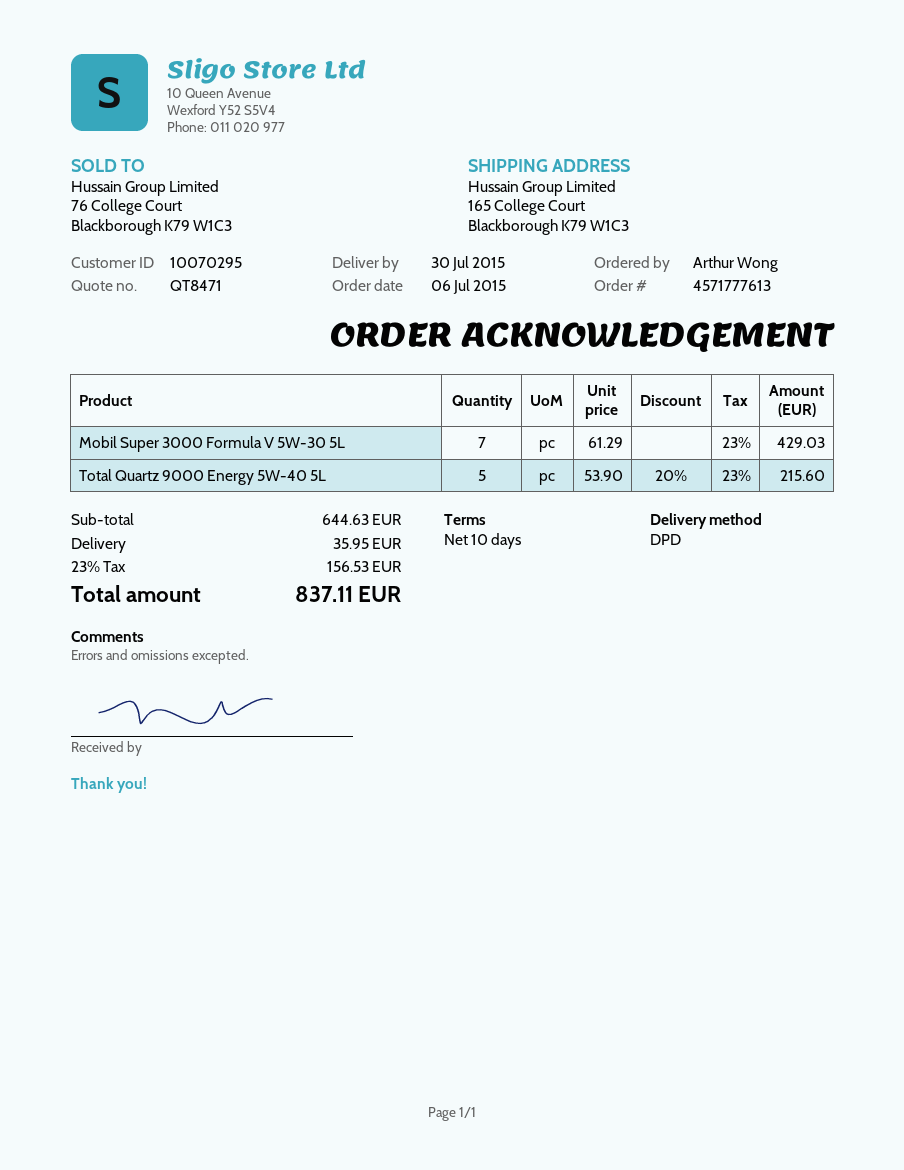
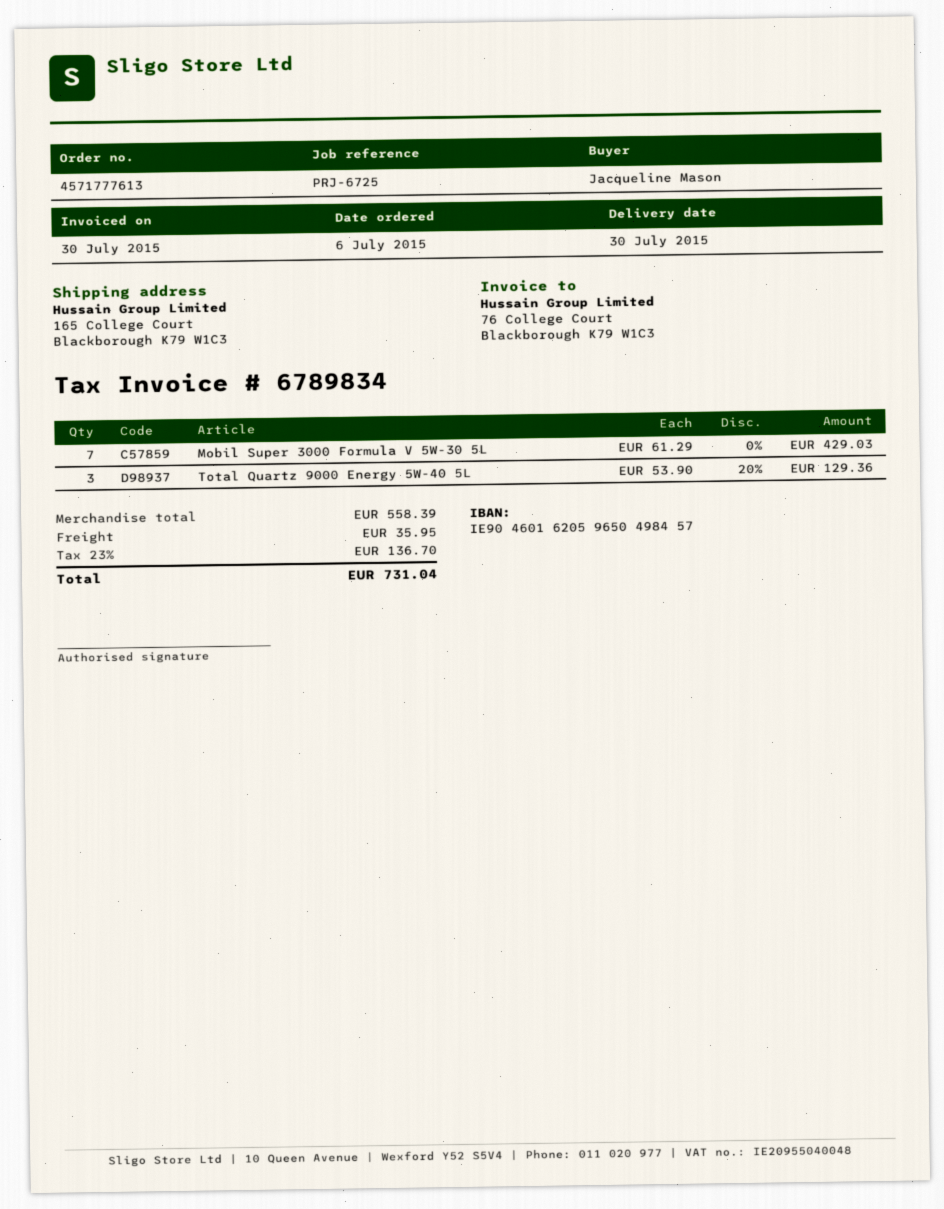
ordered by: Arthur Wong -> Jacqueline Mason
Total Quartz 9000 Energy 5W-40 5L: 5 x 53.90 - 20% = 215.60 -> 3 x 53.90 - 20% = 129.36
subtotal: 644.63 -> 558.39
tax: 23% = 156.53 -> 23% = 136.70
total: 837.11 -> 731.04

